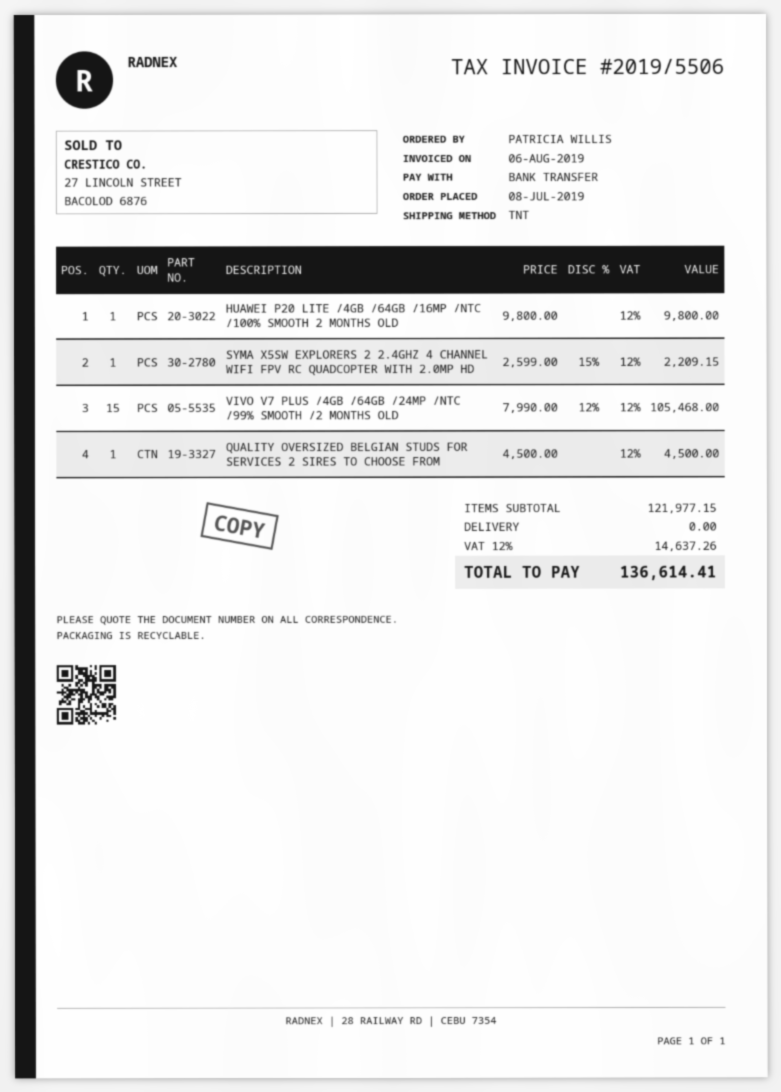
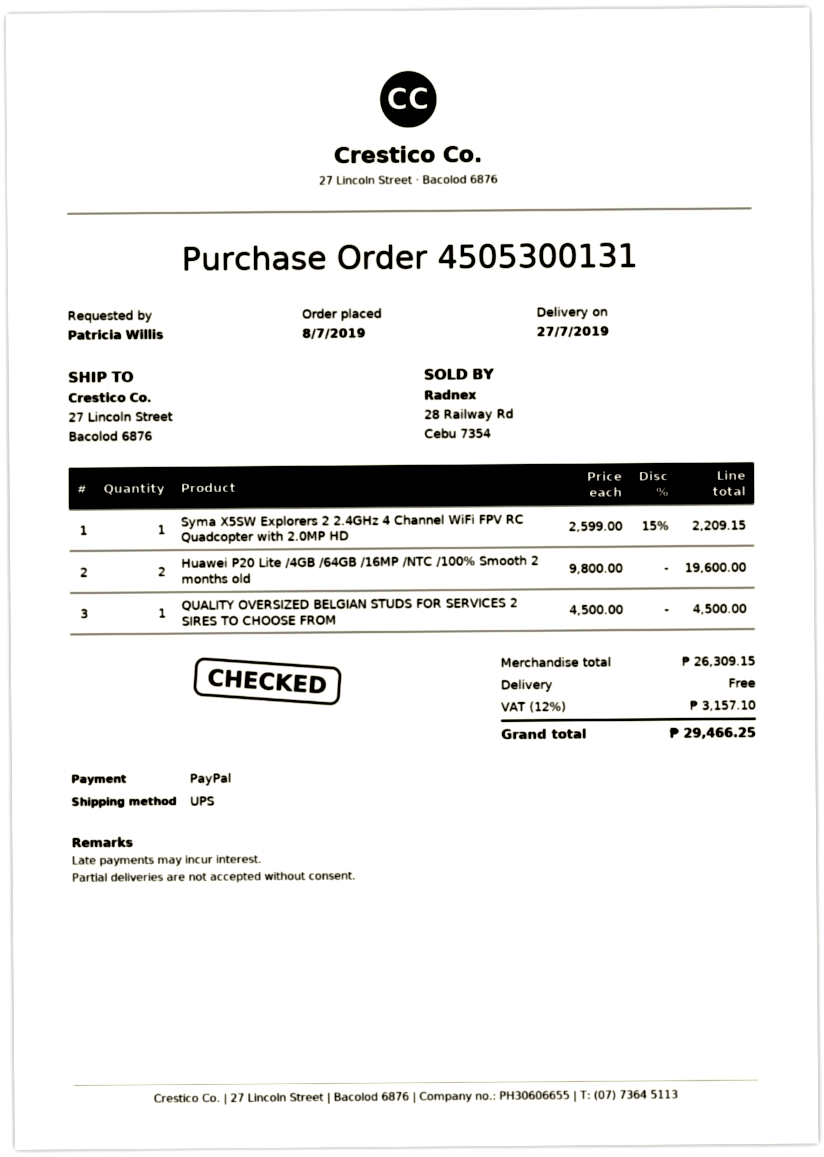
payment method: bank transfer -> PayPal
shipping method: TNT -> UPS
HUAWEI P20 LITE /4GB /64GB /16MP /NTC /100% SMOOTH 2 MONTHS OLD: 1 x 9800.00 = 9800.00 -> 2 x 9800.00 = 19600.00
VIVO V7 PLUS /4GB /64GB /24MP /NTC /99% SMOOTH /2 MONTHS OLD: 15 x 7990.00 - 12% = 105468.00 -> none
subtotal: 121977.15 -> 26309.15
tax: 12% = 14637.26 -> 12% = 3157.10
total: 136614.41 -> 29466.25

